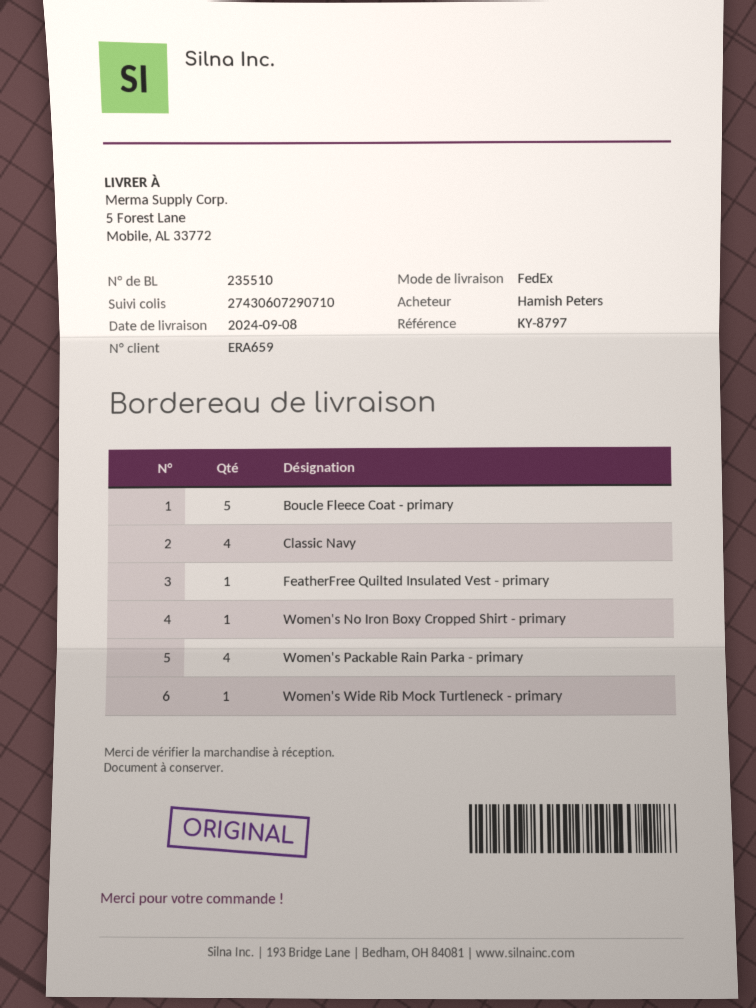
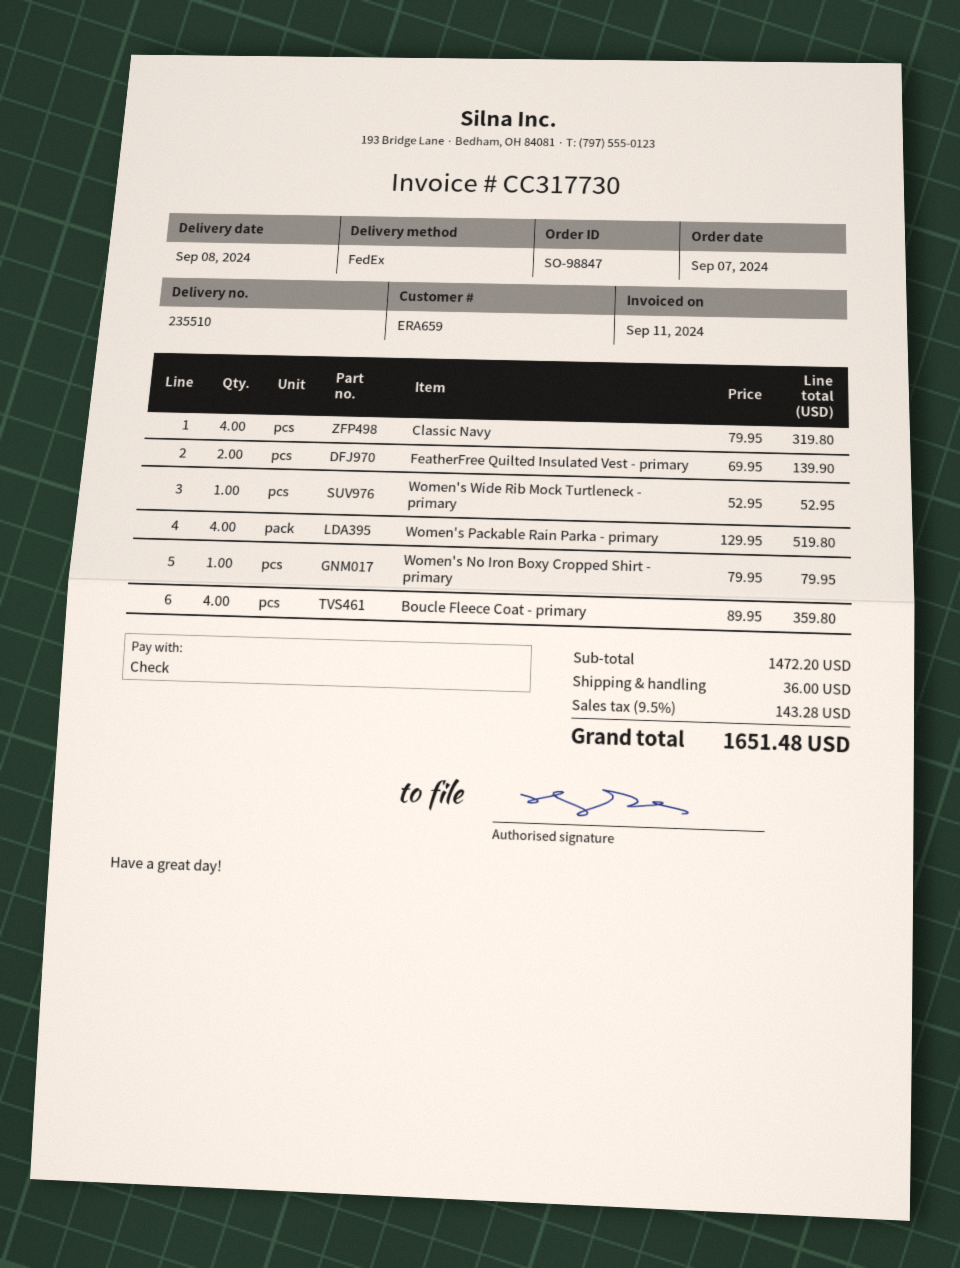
Boucle Fleece Coat - primary: 5 -> 4
FeatherFree Quilted Insulated Vest - primary: 1 -> 2

